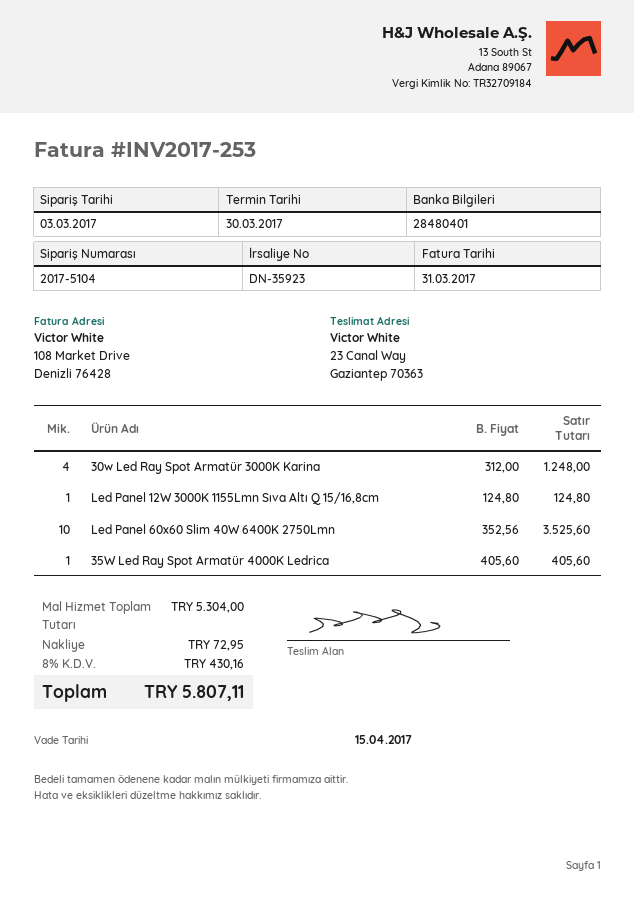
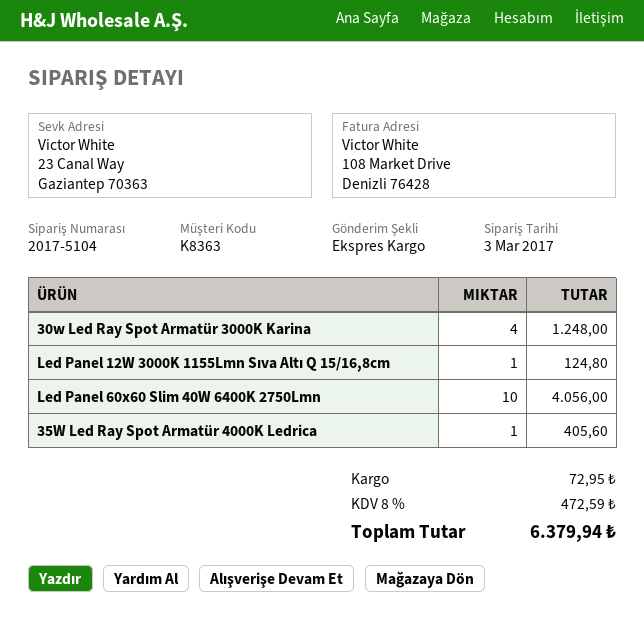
Led Panel 60x60 Slim 40W 6400K 2750Lmn: 10 for 3525.60 -> 10 for 4056.00
tax: 8% = 430.16 -> 8% = 472.59
total: 5807.11 -> 6379.94

